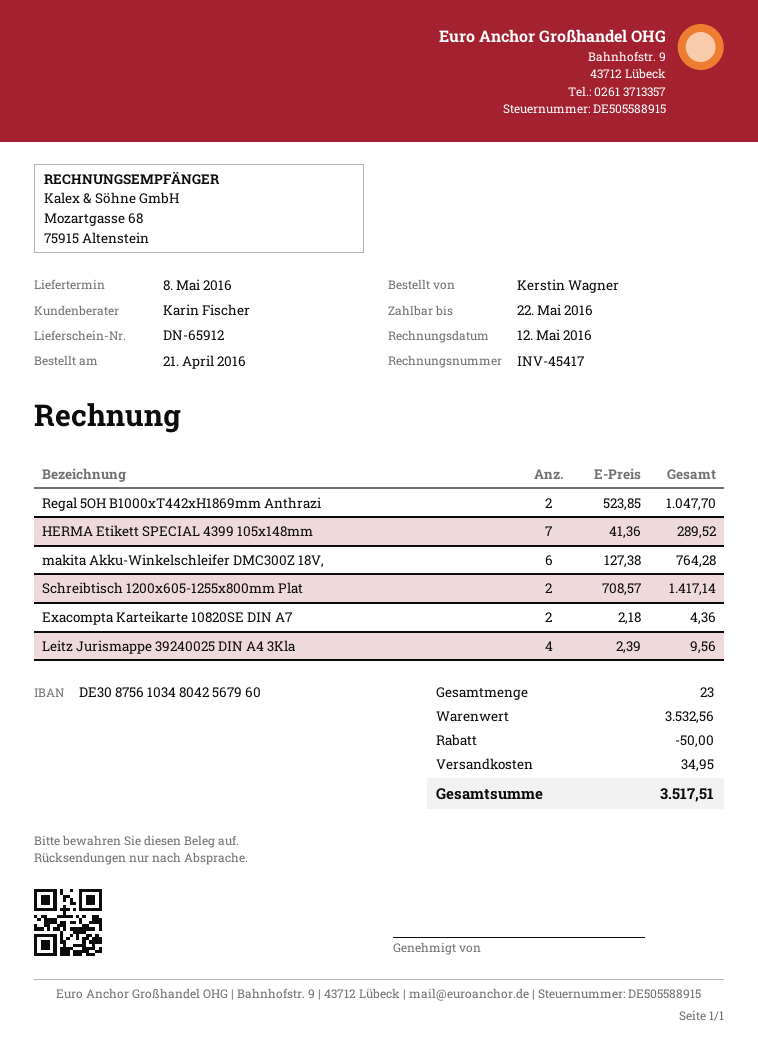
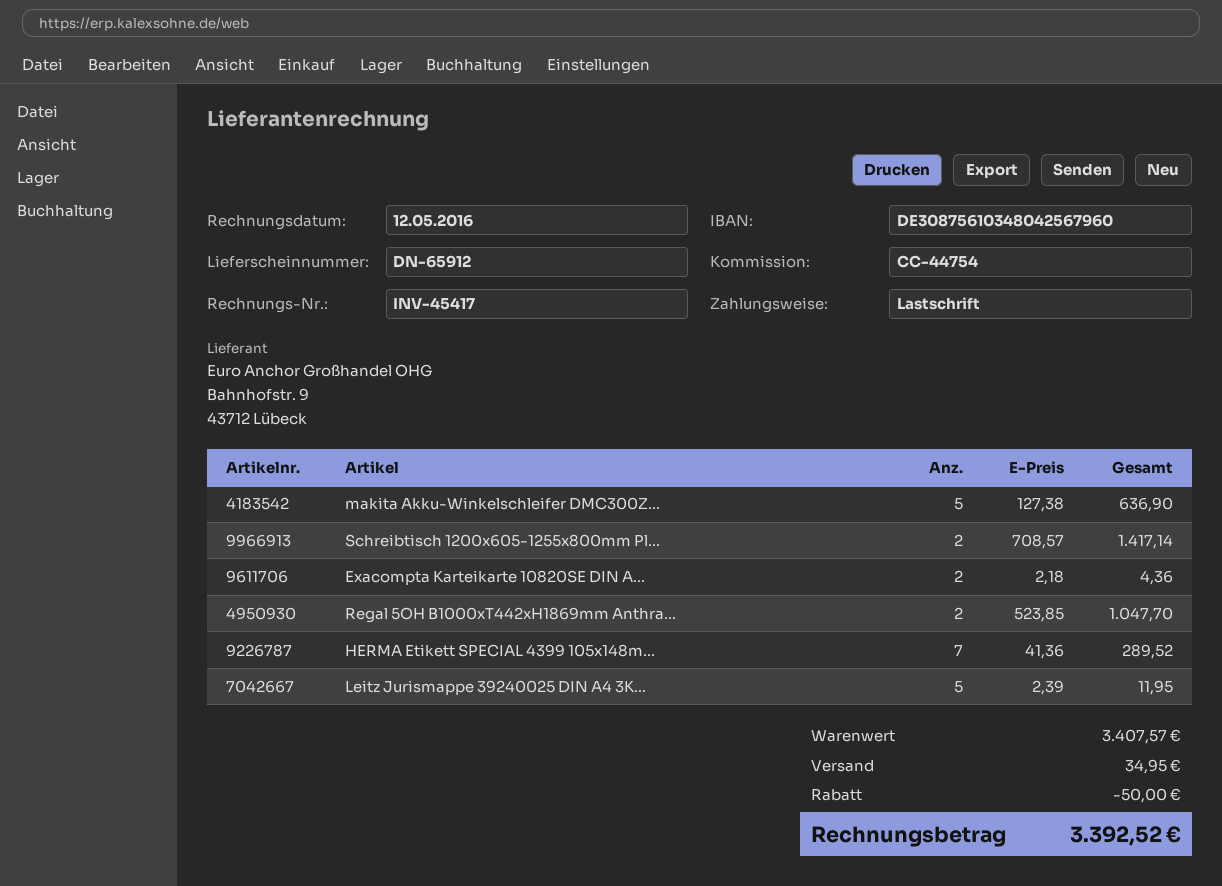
makita Akku-Winkelschleifer DMC300Z 18V,: 6 x 127.38 = 764.28 -> 5 x 127.38 = 636.90
Leitz Jurismappe 39240025 DIN A4 3Kla: 4 x 2.39 = 9.56 -> 5 x 2.39 = 11.95
subtotal: 3532.56 -> 3407.57
total: 3517.51 -> 3392.52

